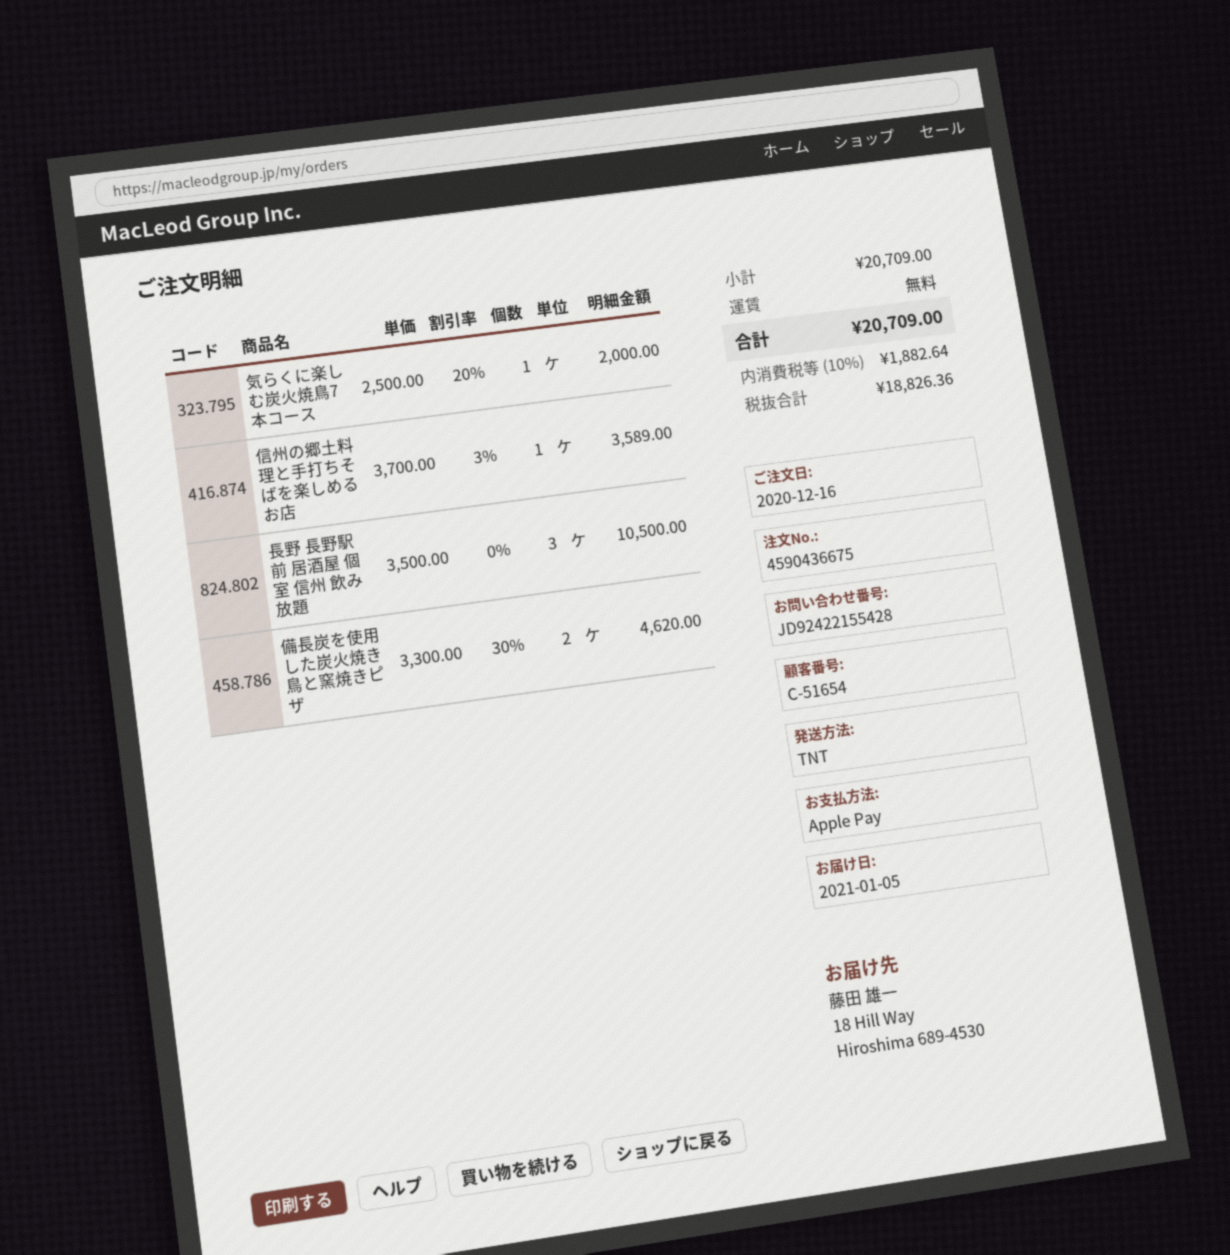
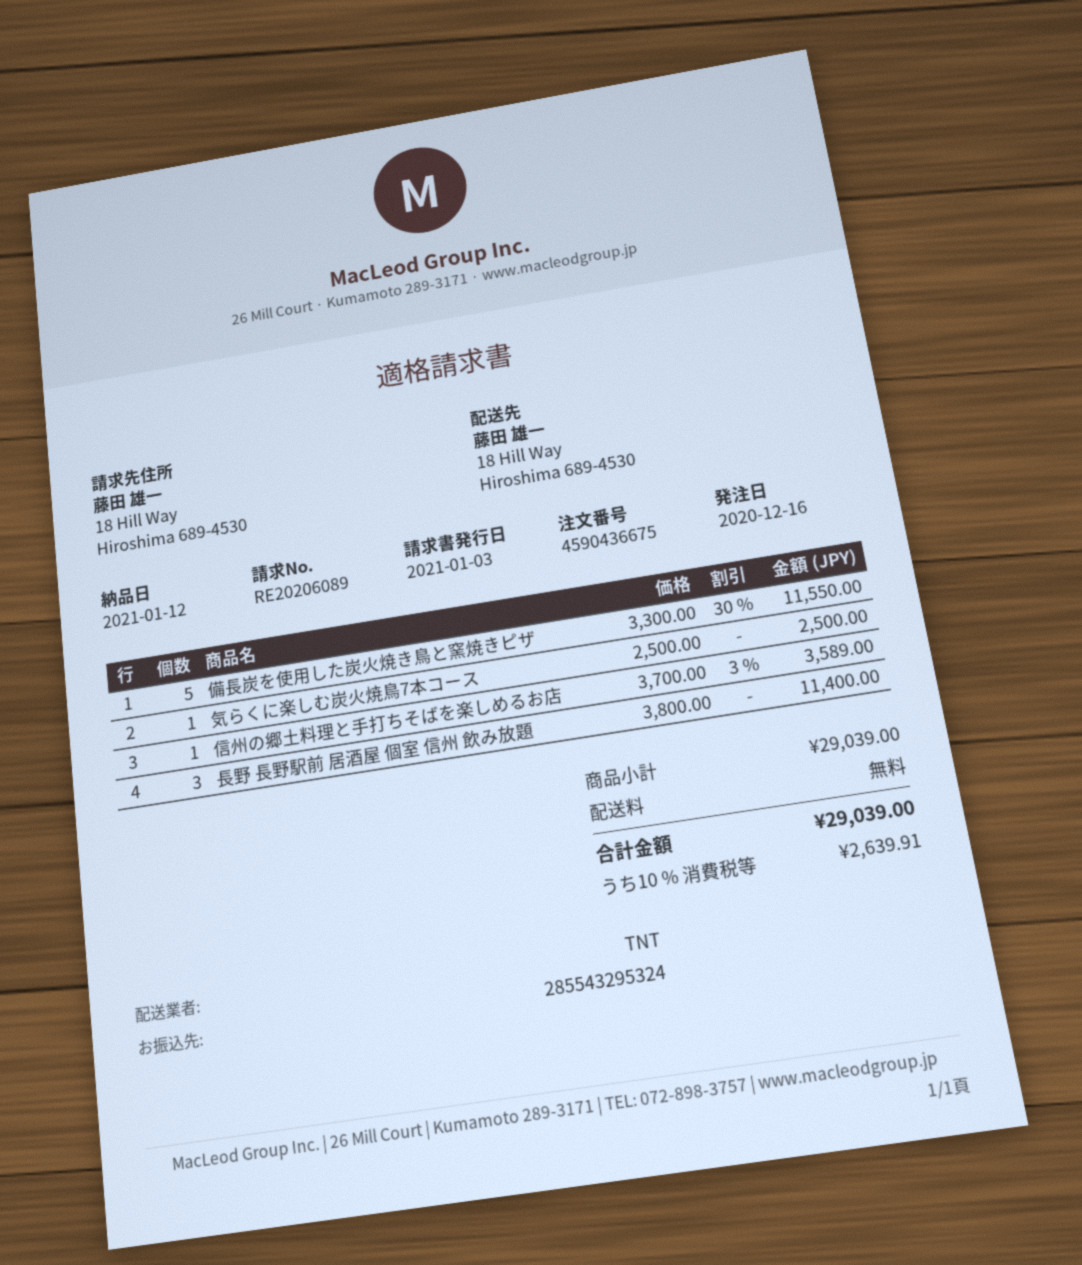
delivery date: 2021-01-05 -> 2021-01-12
気らくに楽しむ炭火焼鳥7本コース: 1 x 2500.00 - 20% = 2000.00 -> 1 x 2500.00 = 2500.00
長野 長野駅前 居酒屋 個室 信州 飲み放題: 3 x 3500.00 = 10500.00 -> 3 x 3800.00 = 11400.00
備長炭を使用した炭火焼き鳥と窯焼きピザ: 2 x 3300.00 - 30% = 4620.00 -> 5 x 3300.00 - 30% = 11550.00
subtotal: 20709.00 -> 29039.00
tax: 10% = 1882.64 -> 10% = 2639.91
total: 20709.00 -> 29039.00

